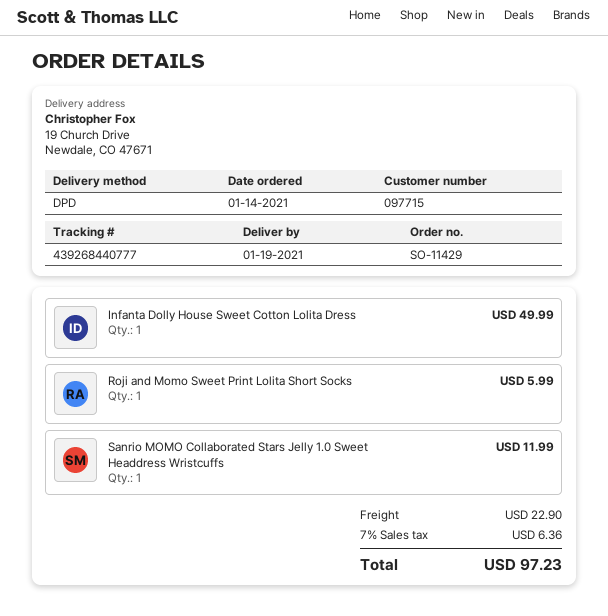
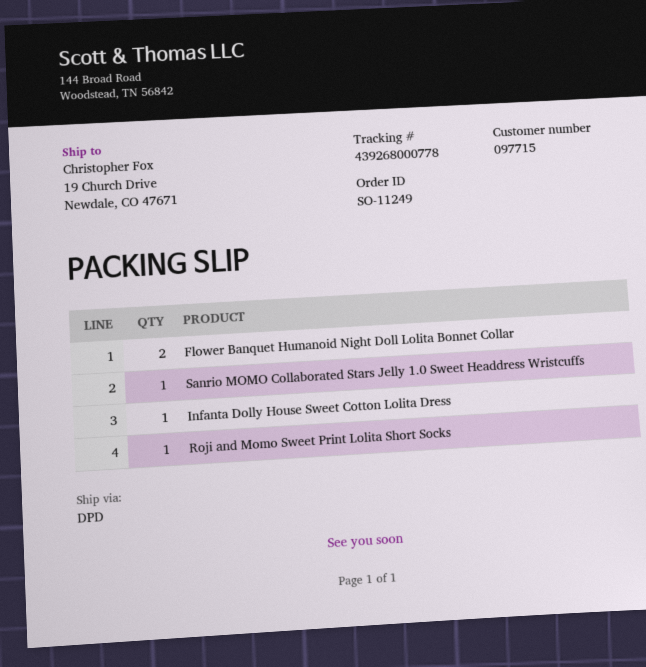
order number: SO-11429 -> SO-11249
tracking number: 439268440777 -> 439268000778
Flower Banquet Humanoid Night Doll Lolita Bonnet Collar: none -> 2

